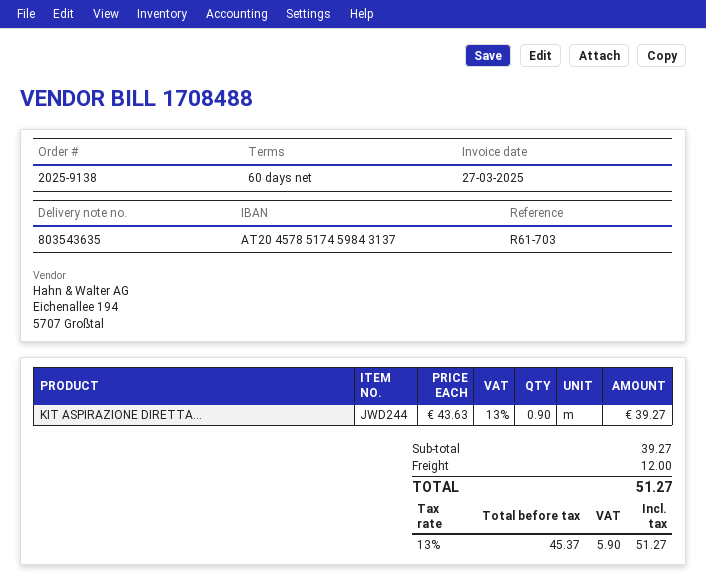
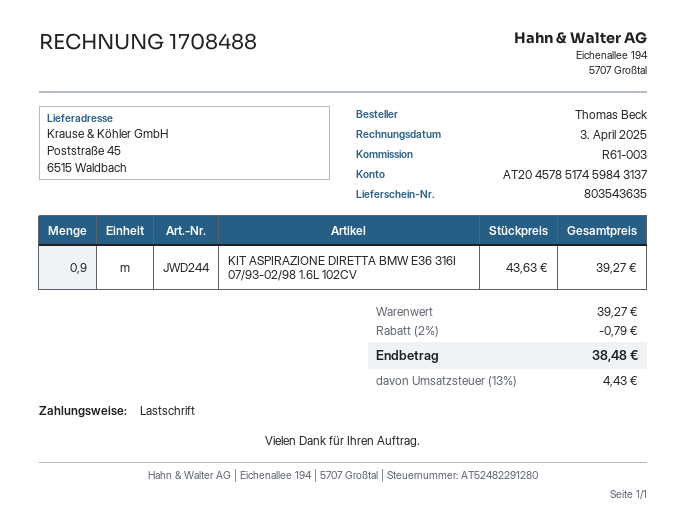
invoice date: 2025-03-27 -> 2025-04-03
reference: R61-703 -> R61-003
discount: none -> 2% = 0.79
shipping: 12.00 -> none
tax: 13% = 5.90 -> 13% = 4.43
total: 51.27 -> 38.48

